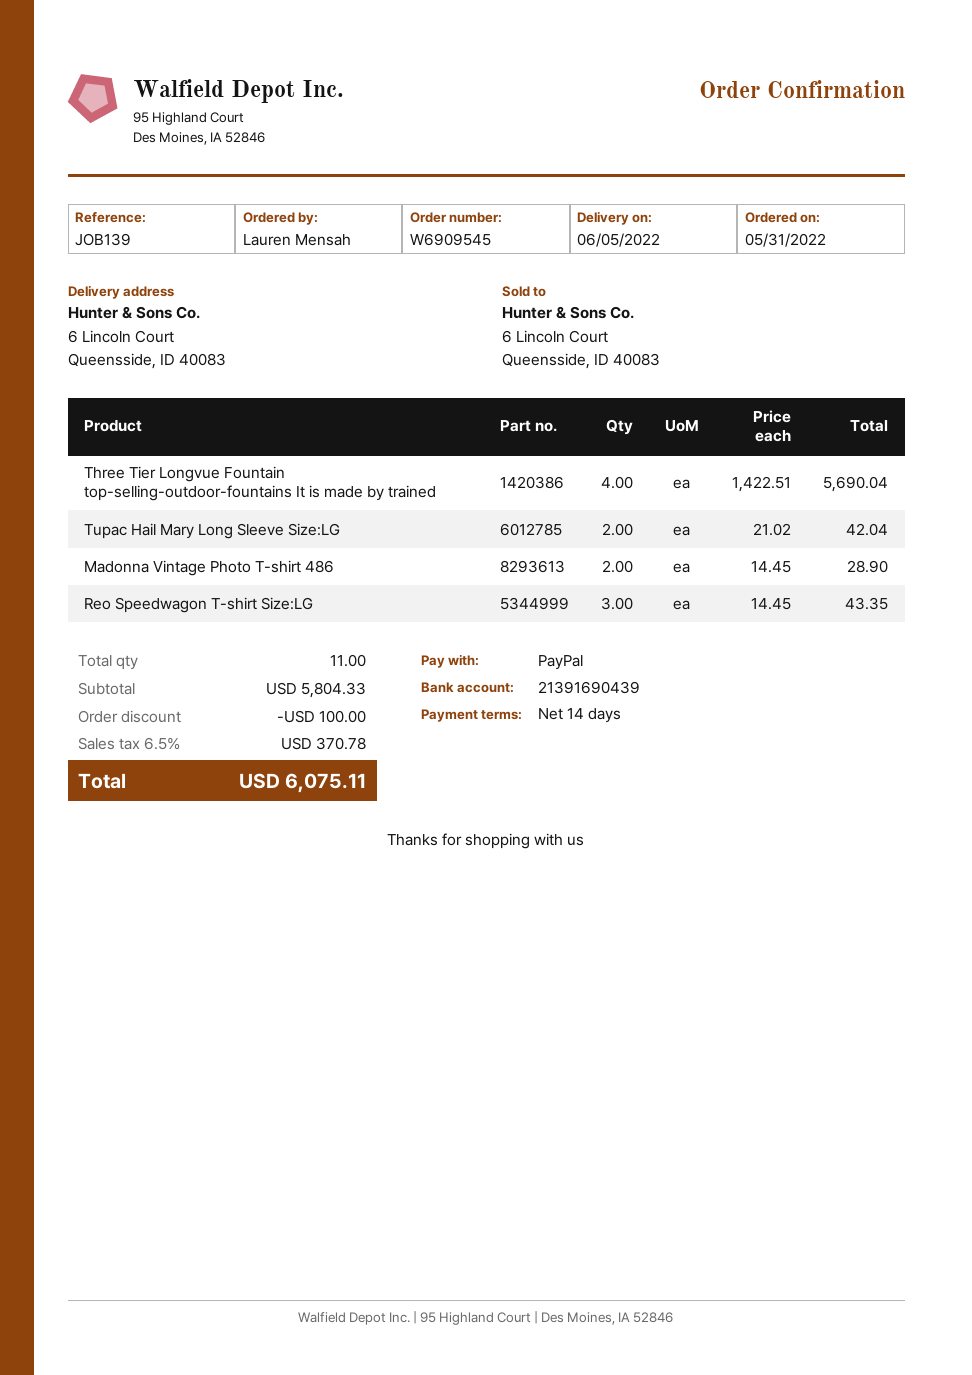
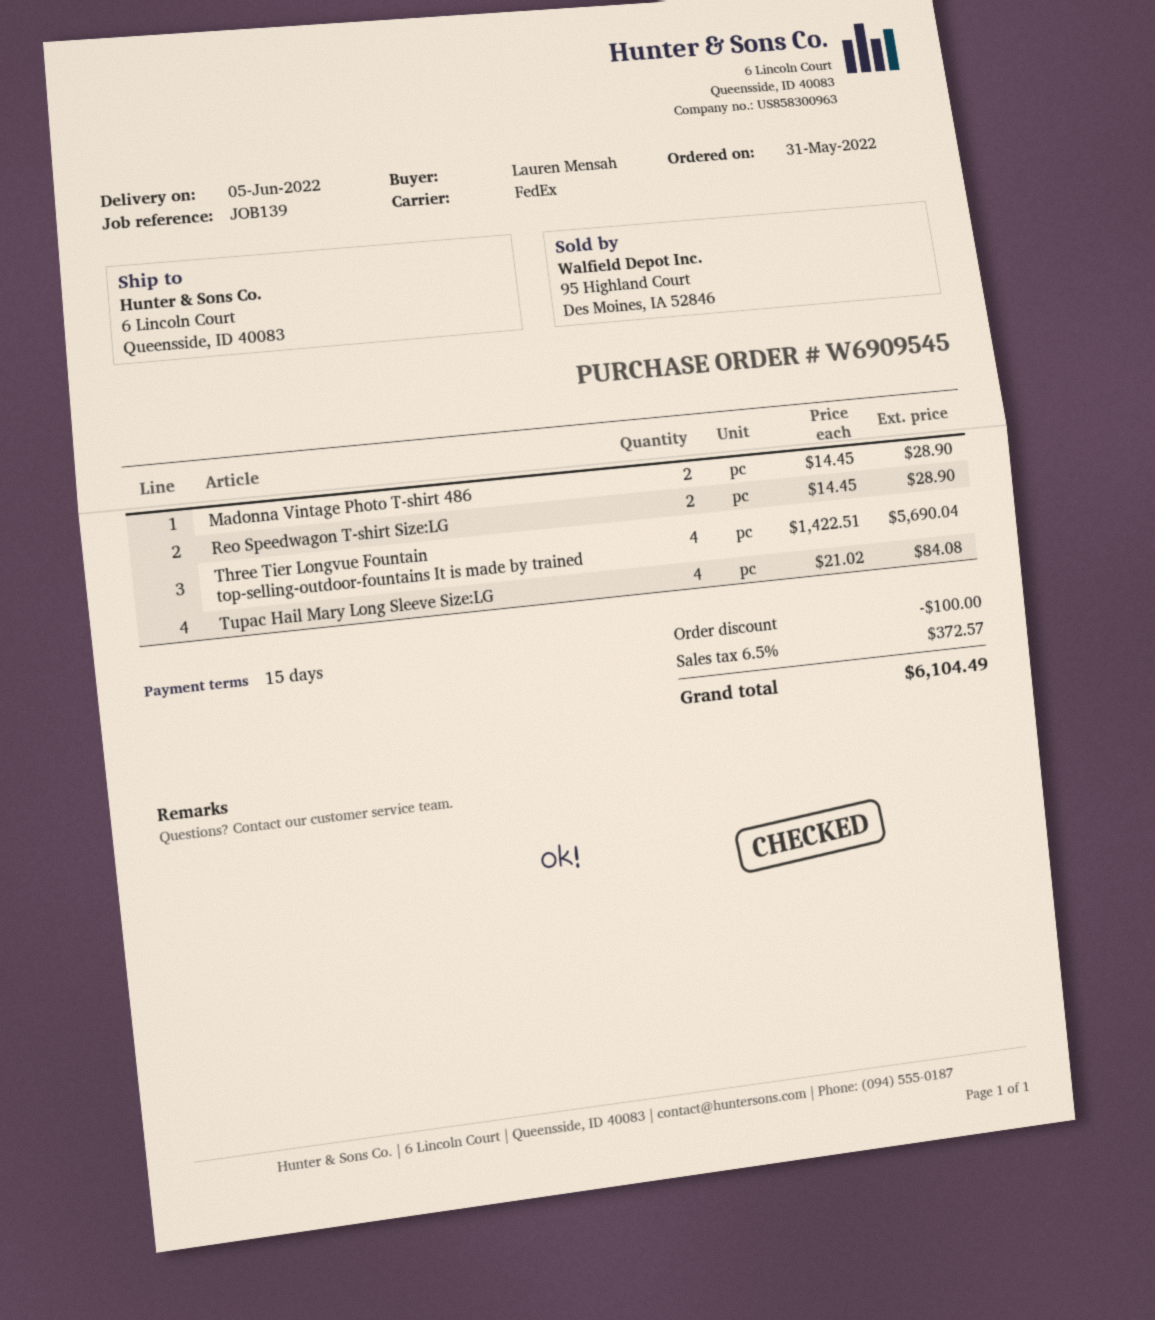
payment terms: 14 days -> 15 days
Tupac Hail Mary Long Sleeve Size:LG: 2 x 21.02 = 42.04 -> 4 x 21.02 = 84.08
Reo Speedwagon T-shirt Size:LG: 3 x 14.45 = 43.35 -> 2 x 14.45 = 28.90
tax: 6.5% = 370.78 -> 6.5% = 372.57
total: 6075.11 -> 6104.49

